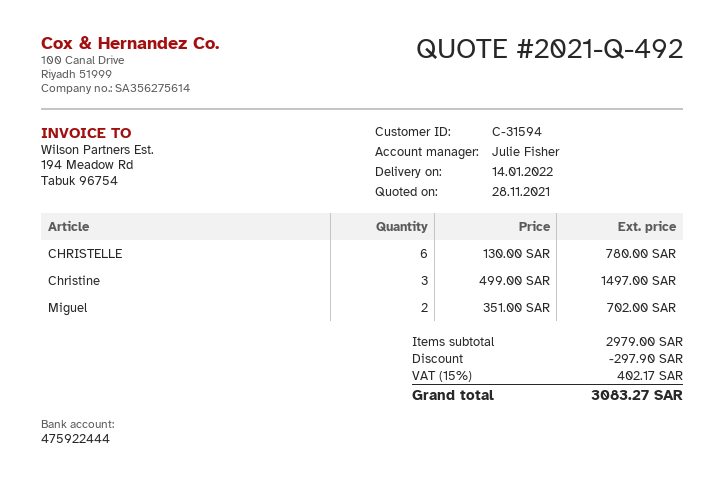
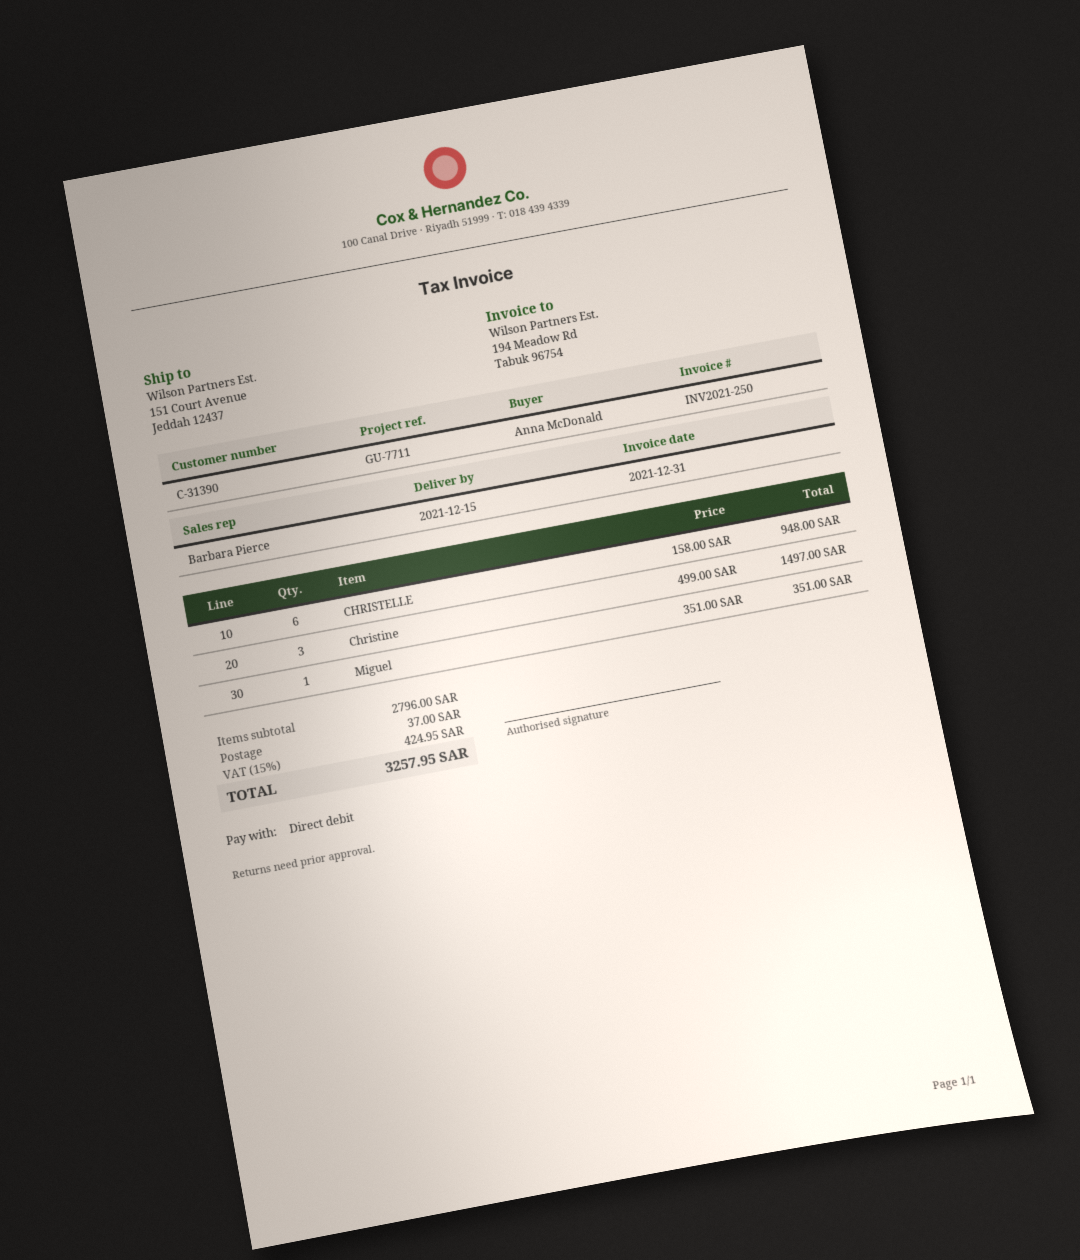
delivery date: 2022-01-14 -> 2021-12-15
customer number: C-31594 -> C-31390
sales rep: Julie Fisher -> Barbara Pierce
CHRISTELLE: 6 x 130.00 = 780.00 -> 6 x 158.00 = 948.00
Miguel: 2 x 351.00 = 702.00 -> 1 x 351.00 = 351.00
subtotal: 2979.00 -> 2796.00
discount: 297.90 -> none
shipping: none -> 37.00
tax: 15% = 402.17 -> 15% = 424.95
total: 3083.27 -> 3257.95

